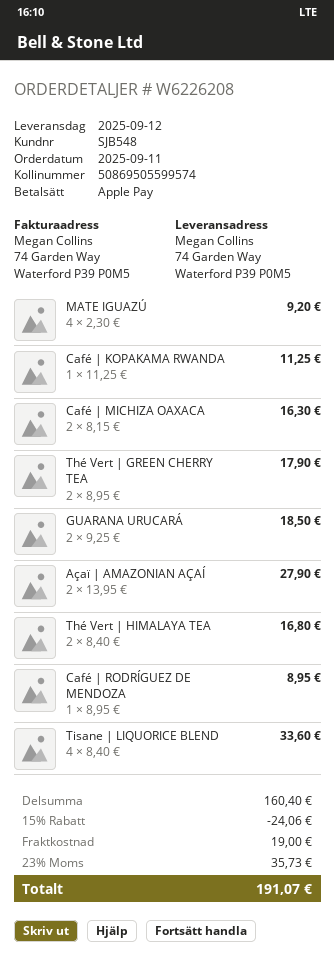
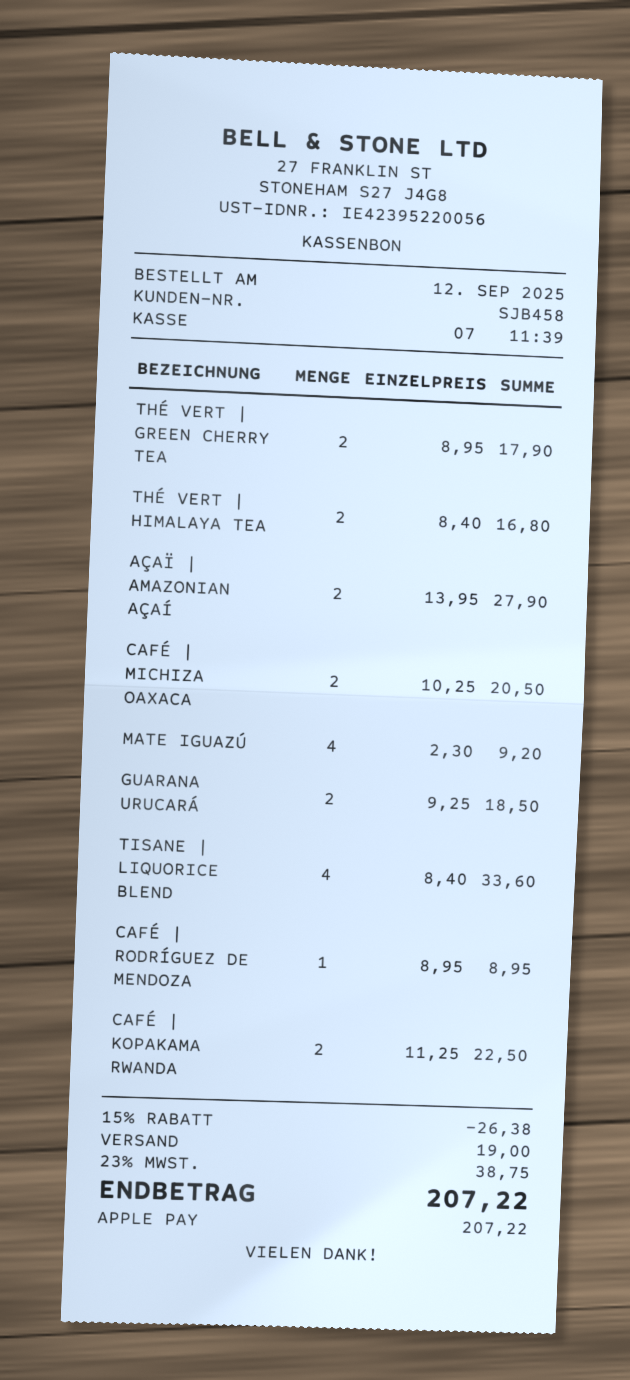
order date: 2025-09-11 -> 2025-09-12
customer number: SJB548 -> SJB458
Café | KOPAKAMA RWANDA: 1 x 11.25 = 11.25 -> 2 x 11.25 = 22.50
Café | MICHIZA OAXACA: 2 x 8.15 = 16.30 -> 2 x 10.25 = 20.50
discount: 15% = 24.06 -> 15% = 26.38
tax: 23% = 35.73 -> 23% = 38.75
total: 191.07 -> 207.22

